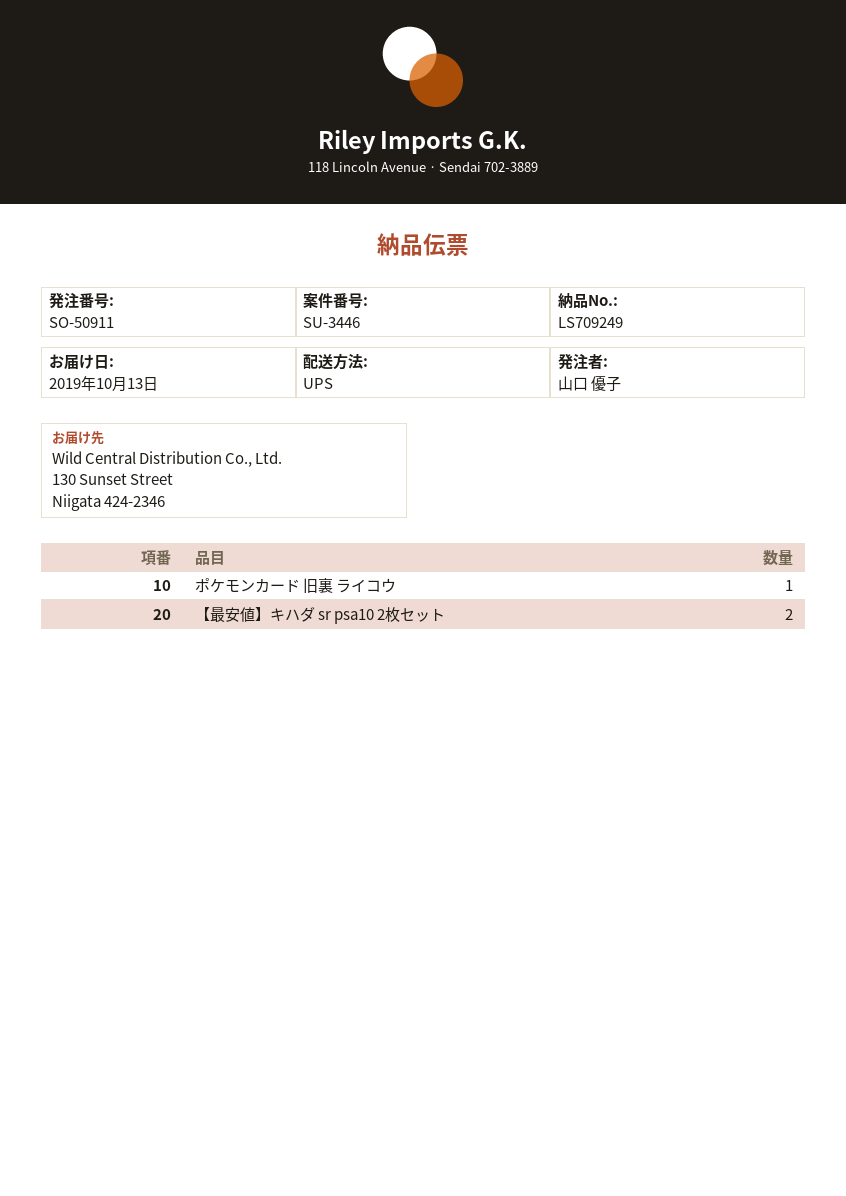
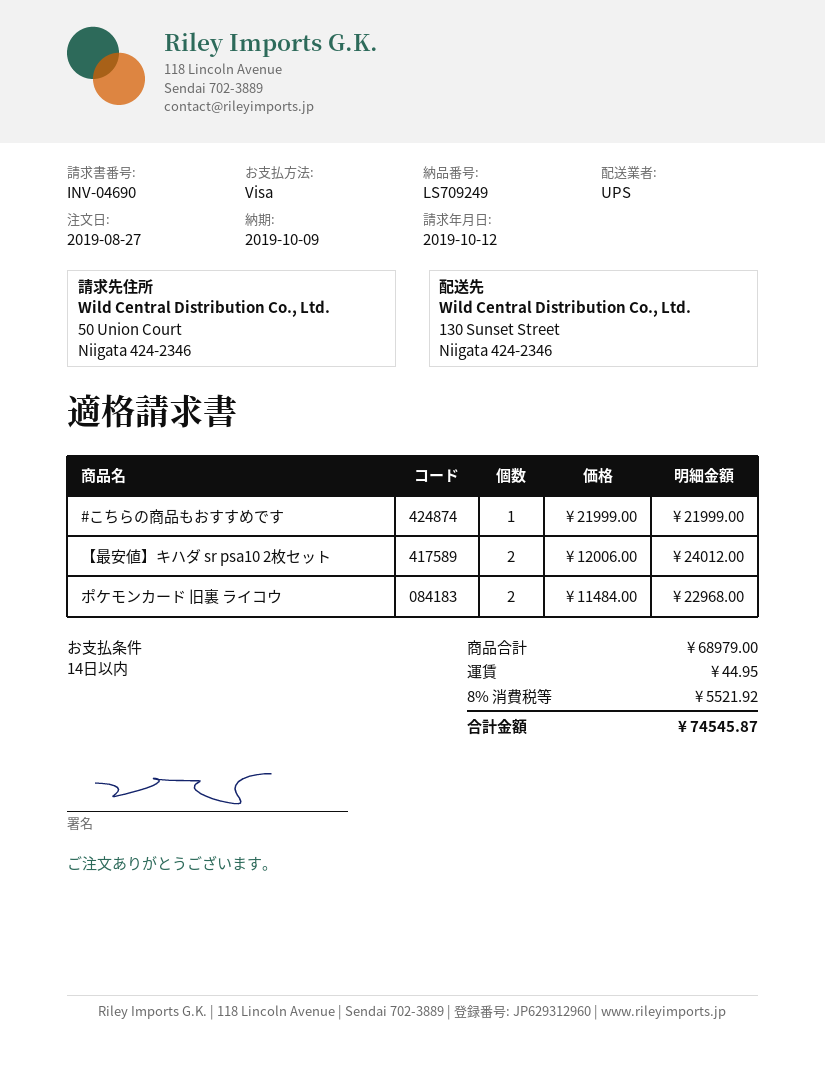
delivery date: 2019-10-13 -> 2019-10-09
ポケモンカード 旧裏 ライコウ: 1 -> 2
#こちらの商品もおすすめです: none -> 1

